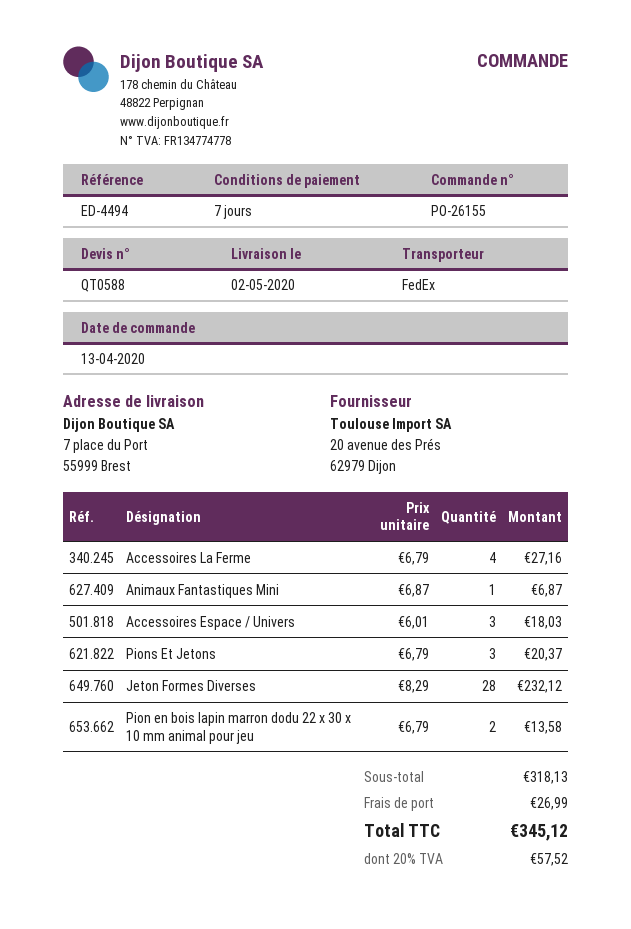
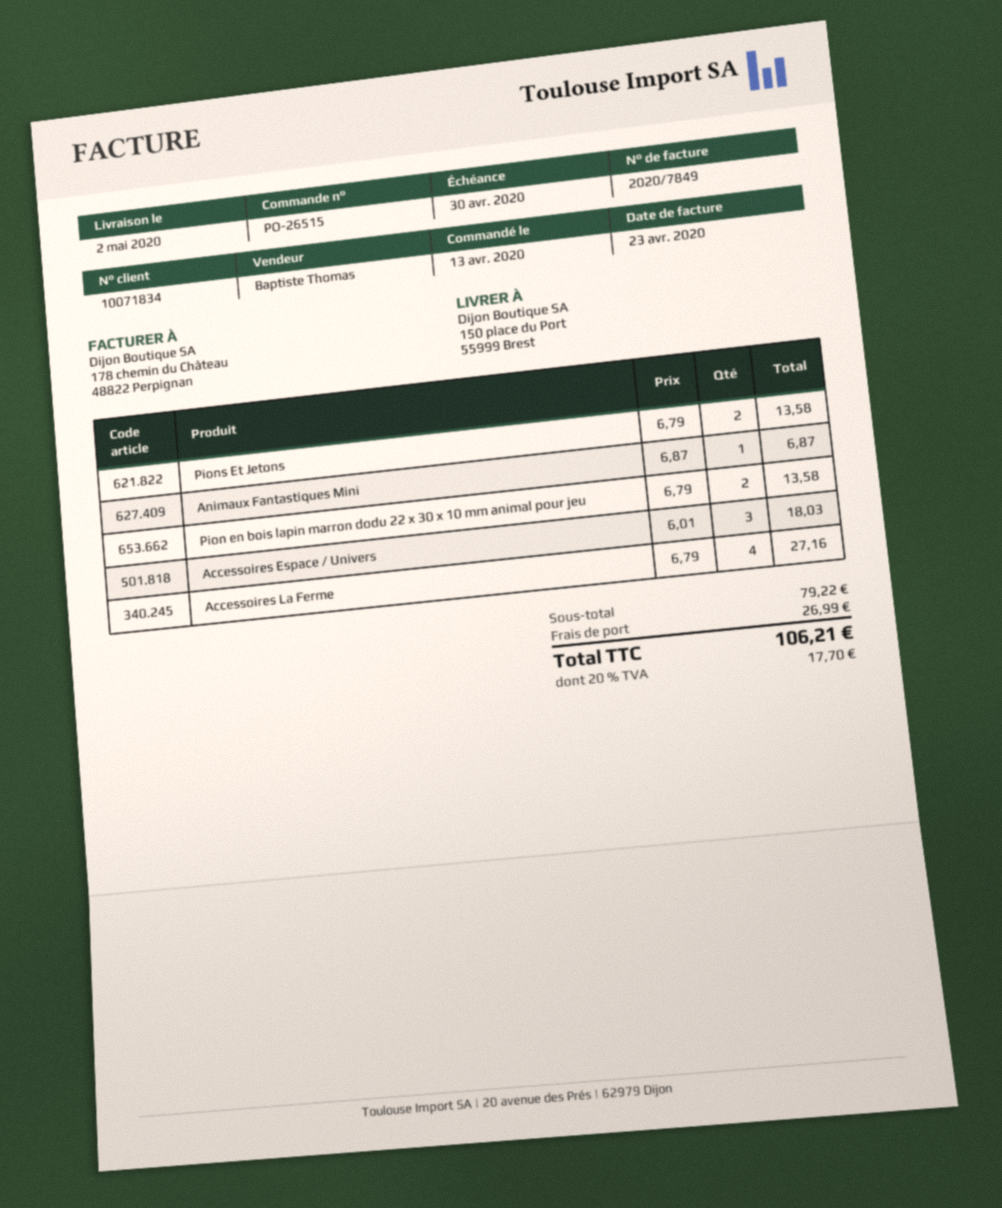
order number: PO-26155 -> PO-26515
ship to: 7 place du Port, 55999 Brest -> 150 place du Port, 55999 Brest
Pions Et Jetons: 3 x 6.79 = 20.37 -> 2 x 6.79 = 13.58
Jeton Formes Diverses: 28 x 8.29 = 232.12 -> none
subtotal: 318.13 -> 79.22
tax: 20% = 57.52 -> 20% = 17.70
total: 345.12 -> 106.21

